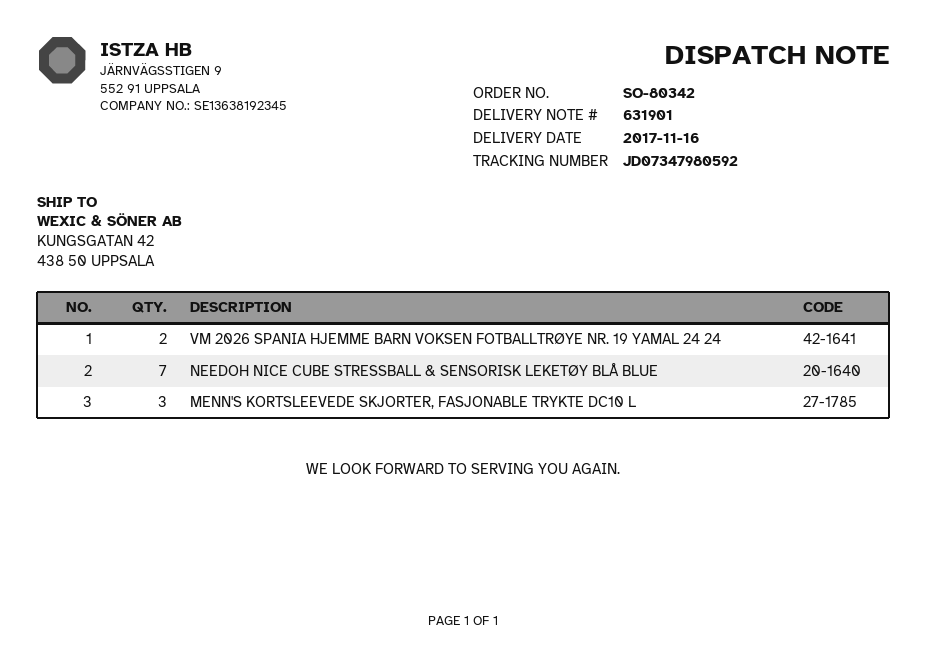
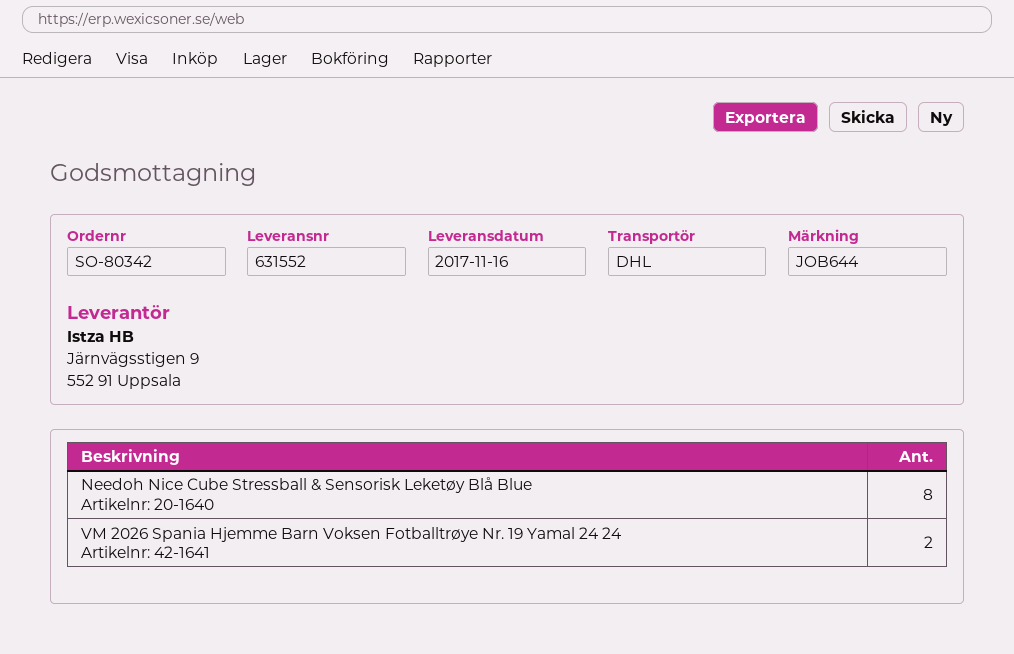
delivery note number: 631901 -> 631552
NEEDOH NICE CUBE STRESSBALL & SENSORISK LEKETØY BLÅ BLUE: 7 -> 8
MENN'S KORTSLEEVEDE SKJORTER, FASJONABLE TRYKTE DC10 L: 3 -> none

